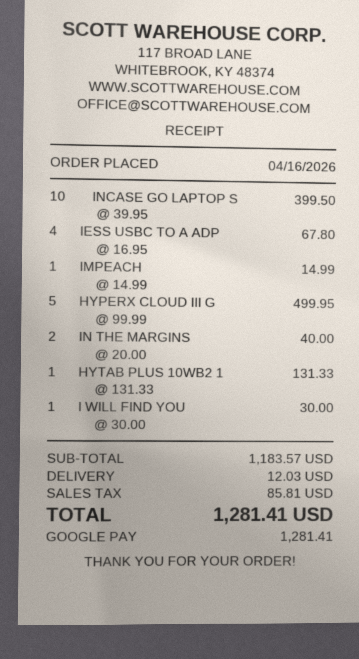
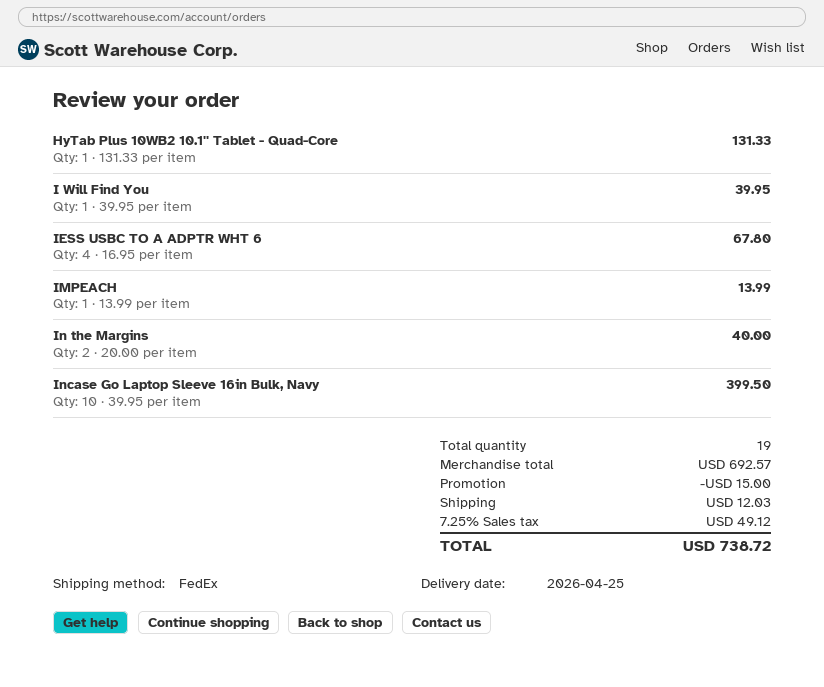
IMPEACH: 1 x 14.99 = 14.99 -> 1 x 13.99 = 13.99
HYPERX CLOUD III G: 5 x 99.99 = 499.95 -> none
I WILL FIND YOU: 1 x 30.00 = 30.00 -> 1 x 39.95 = 39.95
subtotal: 1183.57 -> 692.57
discount: none -> 15.00
tax: 85.81 -> 49.12
total: 1281.41 -> 738.72

